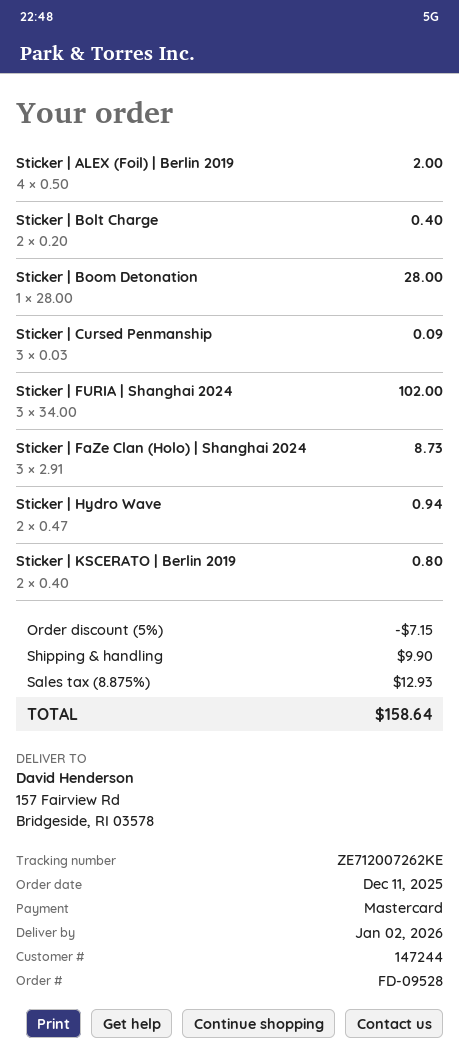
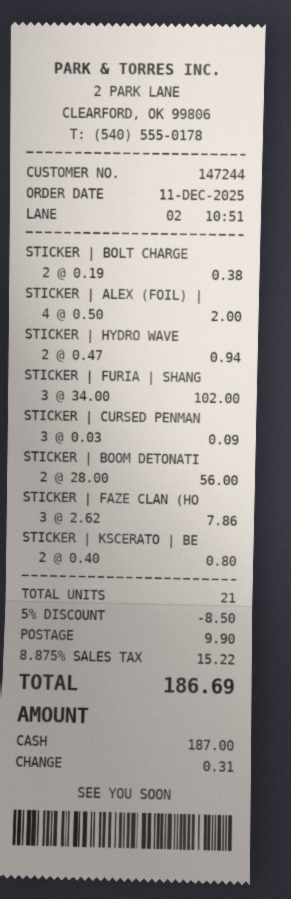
payment method: Mastercard -> cash
Sticker | Bolt Charge: 2 x 0.20 = 0.40 -> 2 x 0.19 = 0.38
Sticker | Boom Detonation: 1 x 28.00 = 28.00 -> 2 x 28.00 = 56.00
Sticker | FaZe Clan (Holo) | Shanghai 2024: 3 x 2.91 = 8.73 -> 3 x 2.62 = 7.86
discount: 5% = 7.15 -> 5% = 8.50
tax: 8.875% = 12.93 -> 8.875% = 15.22
total: 158.64 -> 186.69

